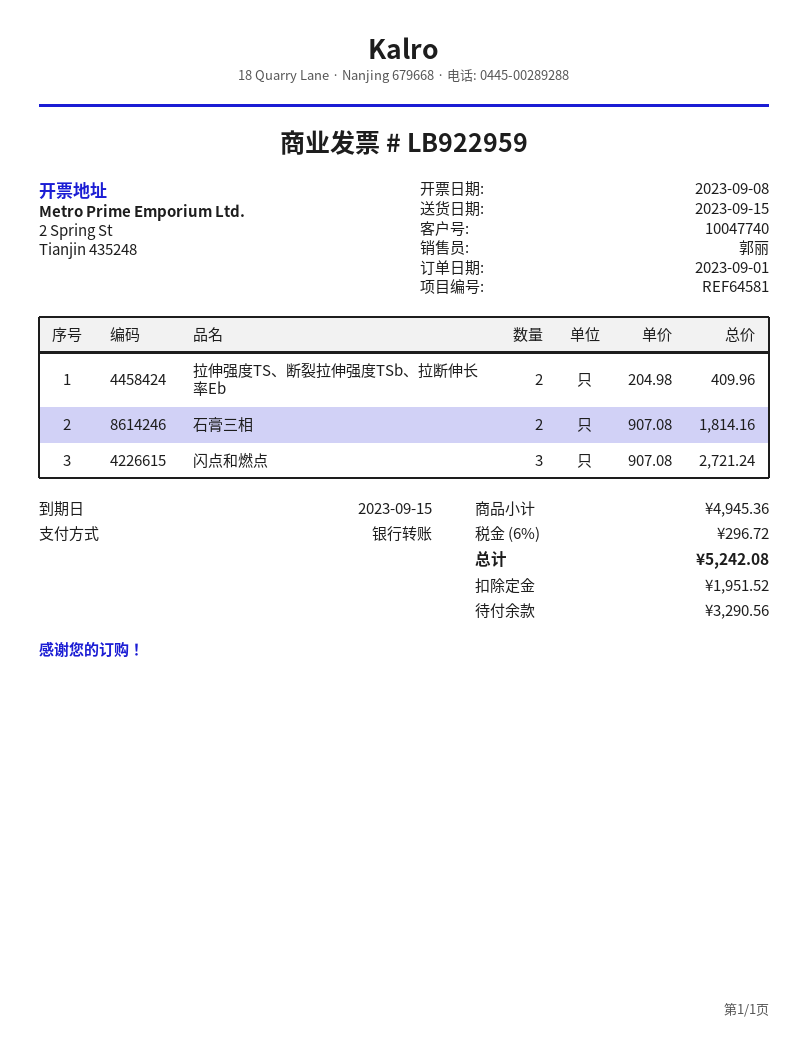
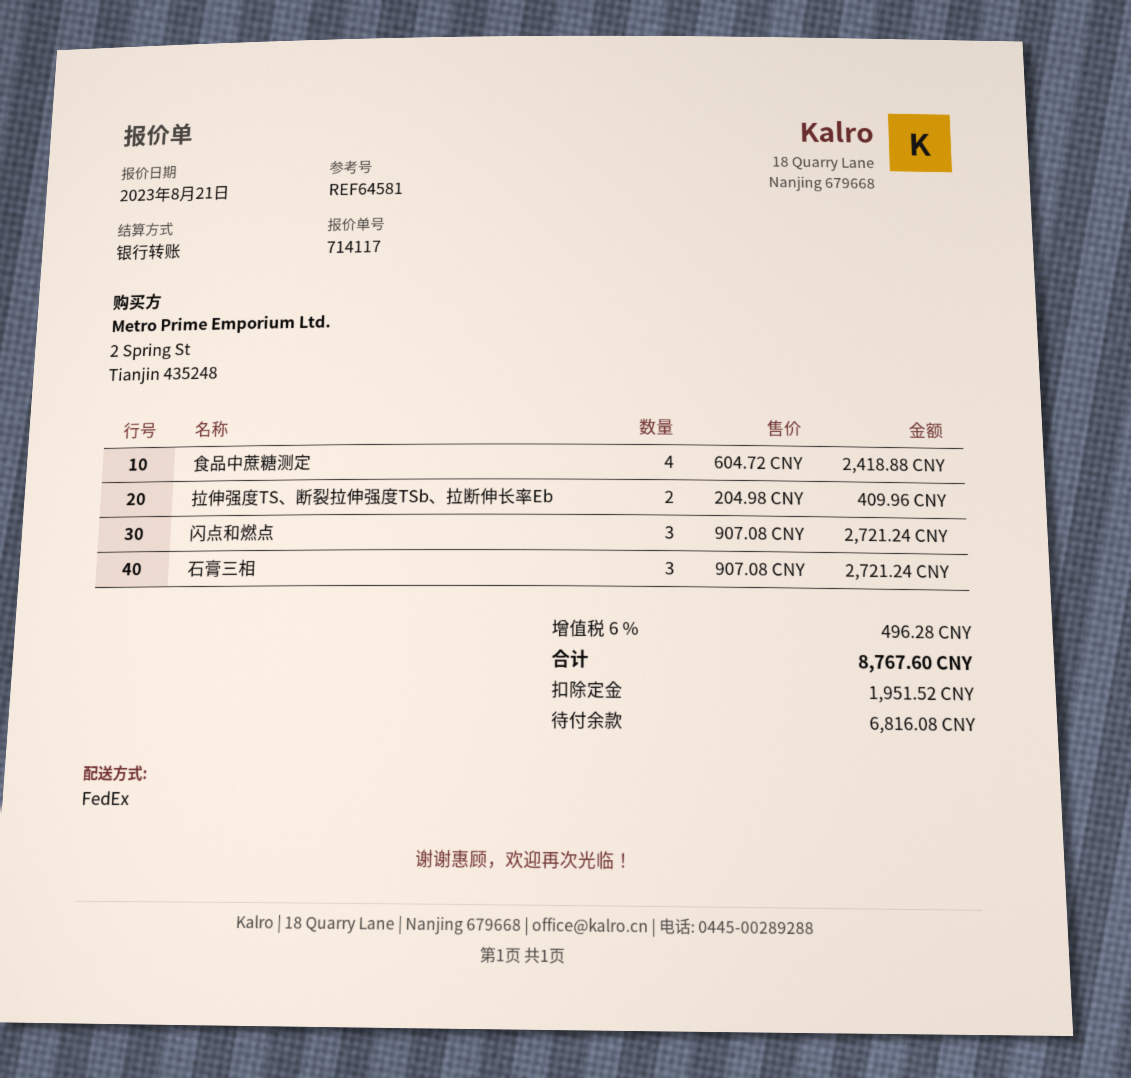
石膏三相: 2 x 907.08 = 1814.16 -> 3 x 907.08 = 2721.24
食品中蔗糖测定: none -> 4 x 604.72 = 2418.88
tax: 6% = 296.72 -> 6% = 496.28
total: 5242.08 -> 8767.60
balance: 3290.56 -> 6816.08

